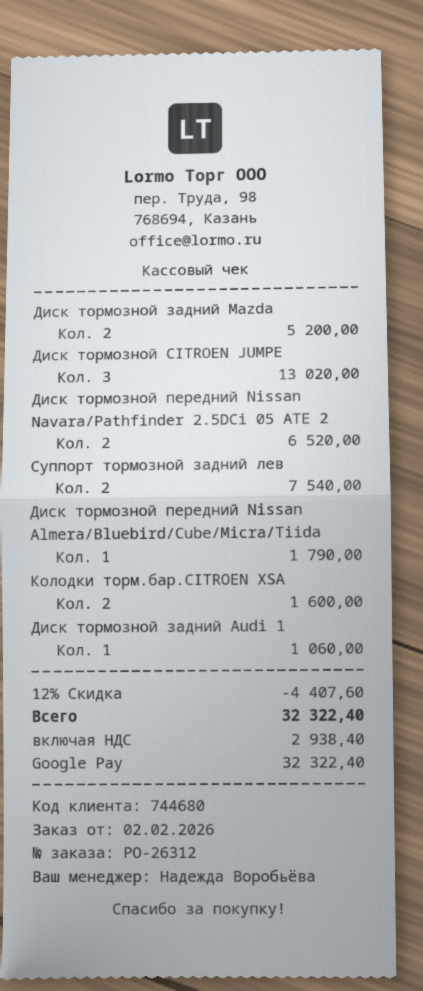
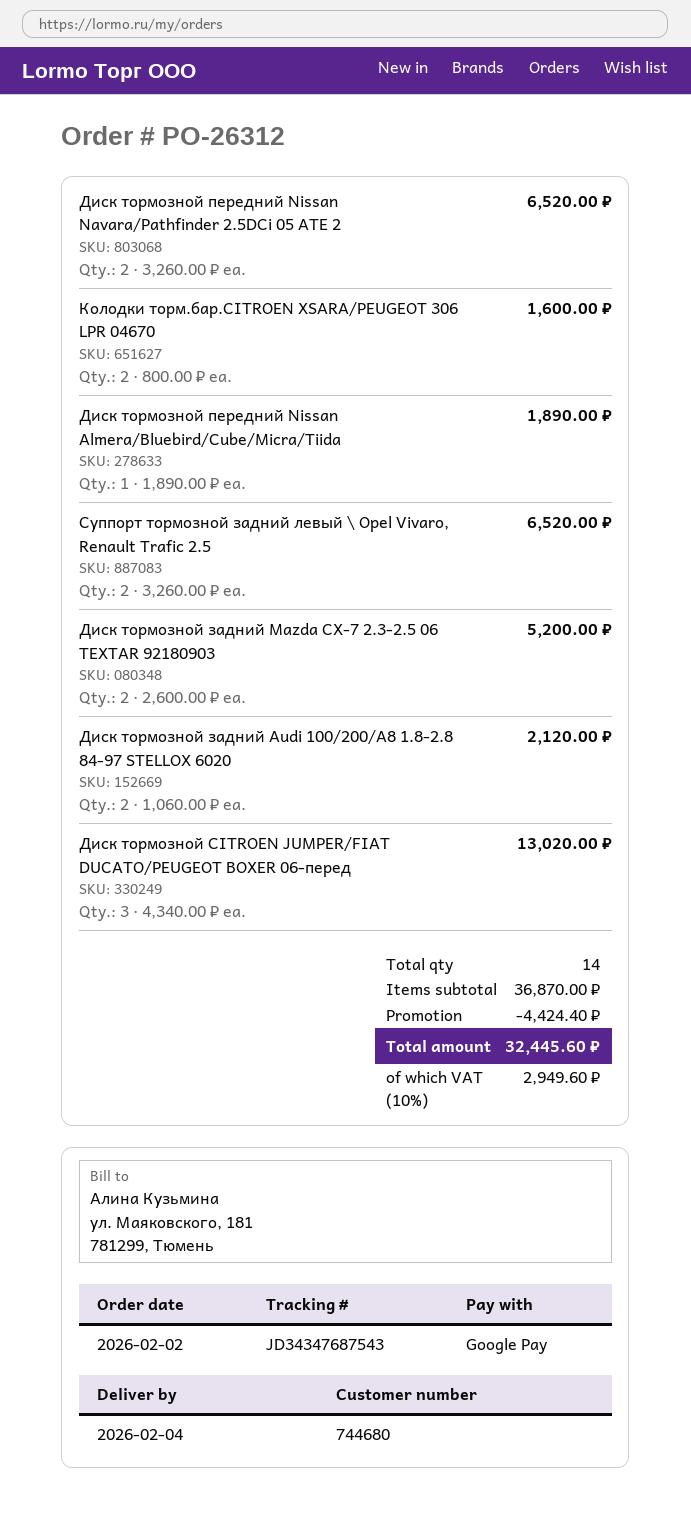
Суппорт тормозной задний лев: 2 for 7540.00 -> 2 for 6520.00
Диск тормозной передний Nissan Almera/Bluebird/Cube/Micra/Tiida: 1 for 1790.00 -> 1 for 1890.00
Диск тормозной задний Audi 1: 1 for 1060.00 -> 2 for 2120.00
discount: 4407.60 -> 4424.40
tax: 2938.40 -> 2949.60
total: 32322.40 -> 32445.60

